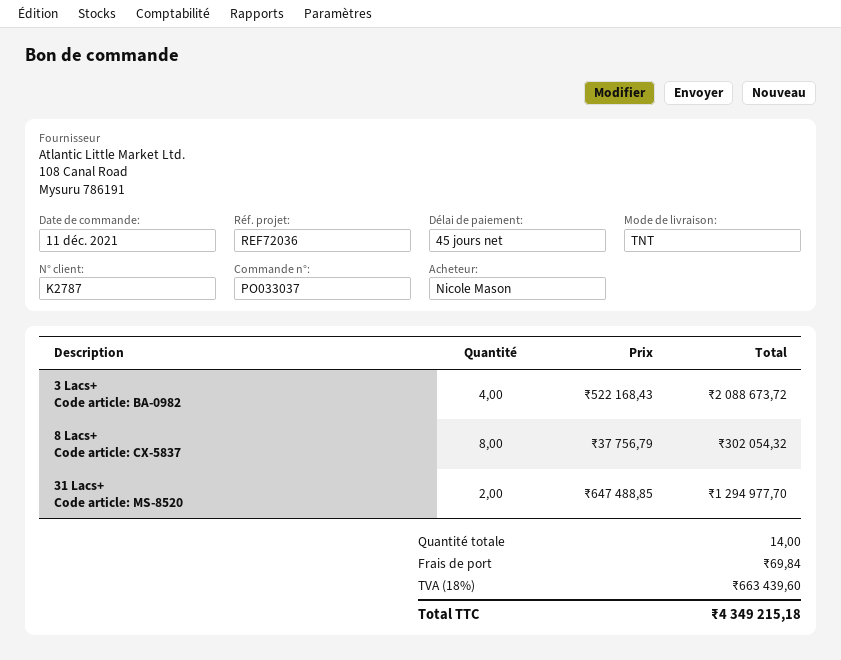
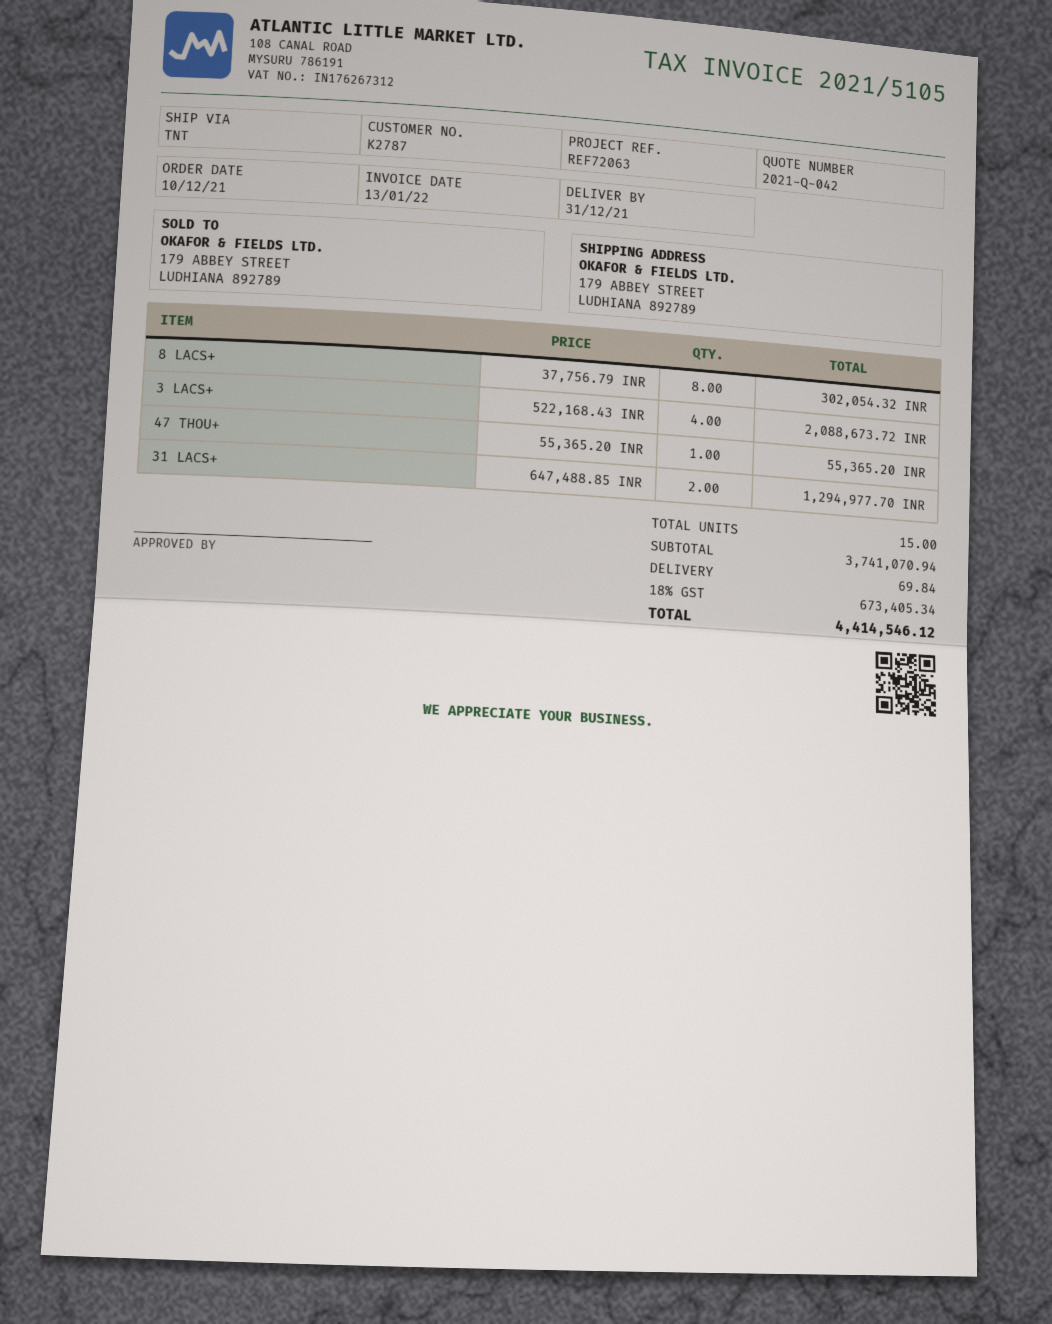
order date: 2021-12-11 -> 2021-12-10
reference: REF72036 -> REF72063
47 THOU+: none -> 1 x 55365.20 = 55365.20
total quantity: 14 -> 15
tax: 18% = 663439.60 -> 18% = 673405.34
total: 4349215.18 -> 4414546.12

